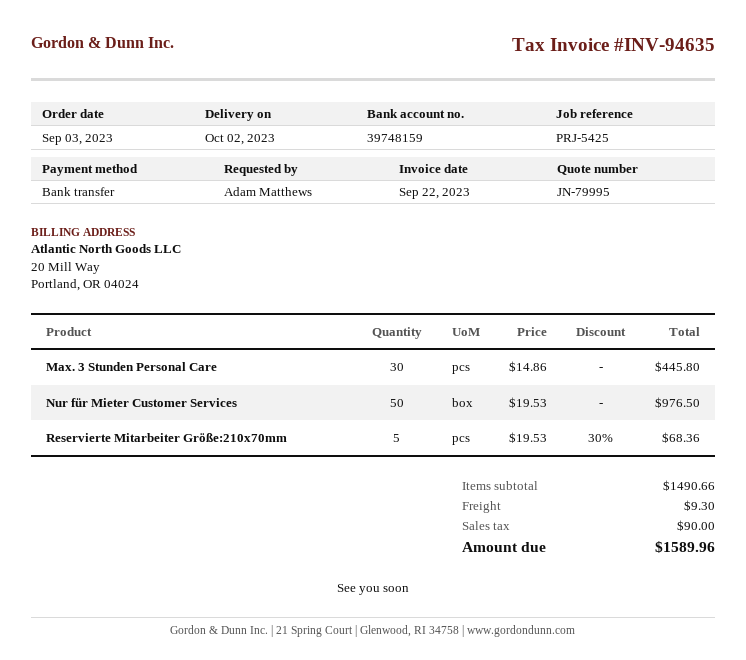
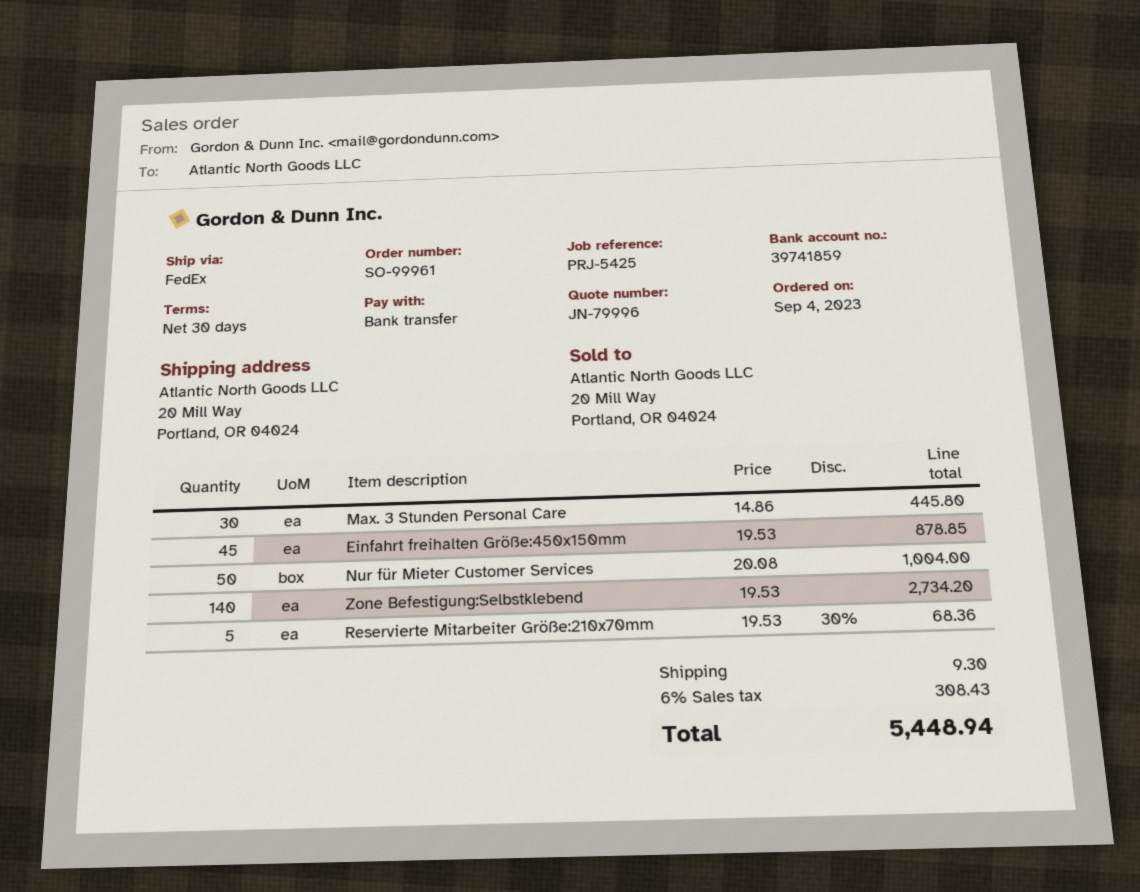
quote number: JN-79995 -> JN-79996
order date: 2023-09-03 -> 2023-09-04
bank account: 39748159 -> 39741859
Nur für Mieter Customer Services: 50 x 19.53 = 976.50 -> 50 x 20.08 = 1004.00
Einfahrt freihalten Größe:450x150mm: none -> 45 x 19.53 = 878.85
Zone Befestigung:Selbstklebend: none -> 140 x 19.53 = 2734.20
tax: 90.00 -> 308.43
total: 1589.96 -> 5448.94

